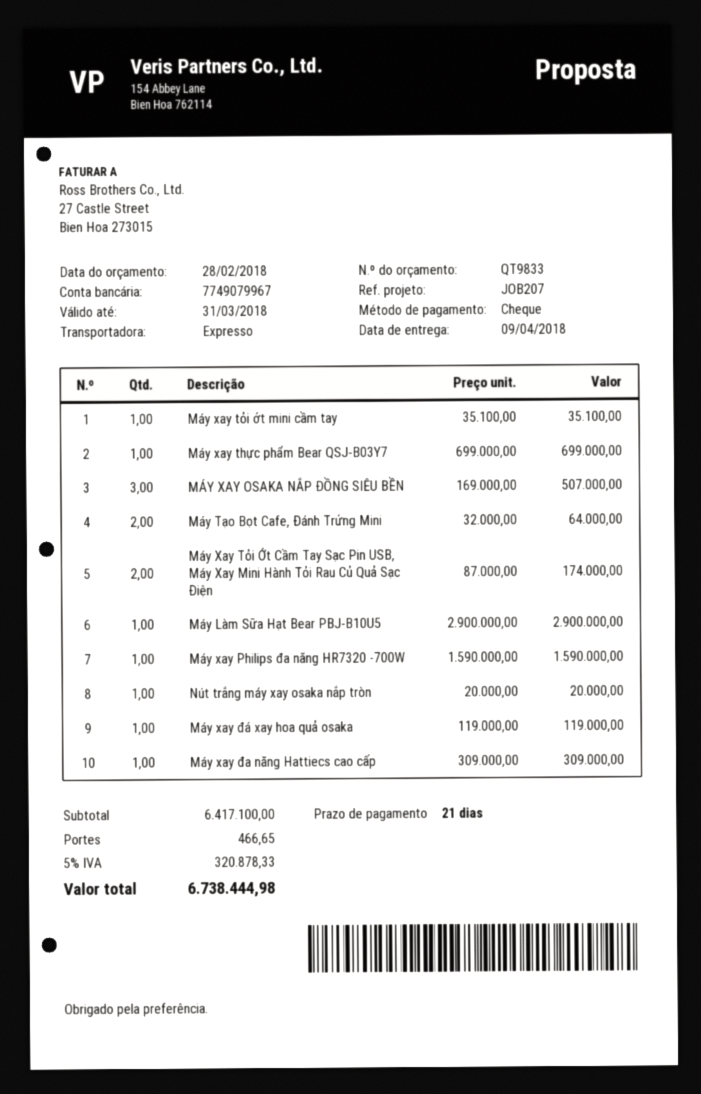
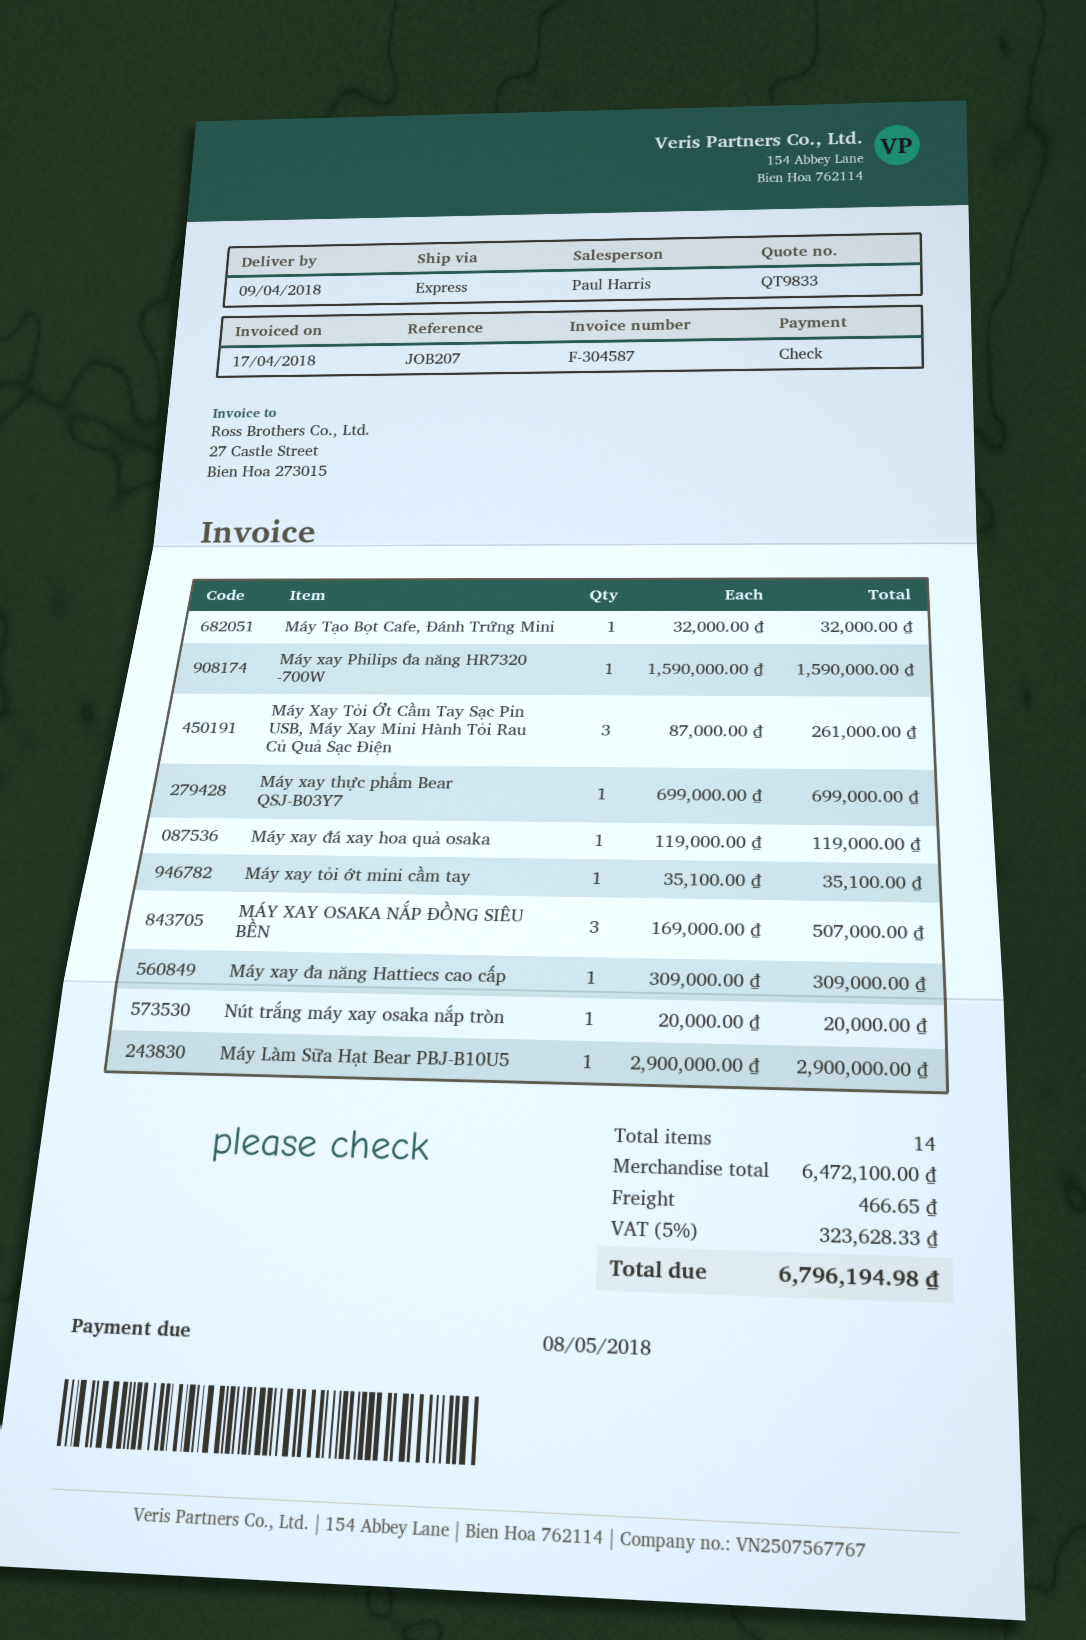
Máy Tạo Bọt Cafe, Đánh Trứng Mini: 2 x 32000.00 = 64000.00 -> 1 x 32000.00 = 32000.00
Máy Xay Tỏi Ớt Cầm Tay Sạc Pin USB, Máy Xay Mini Hành Tỏi Rau Củ Quả Sạc Điện: 2 x 87000.00 = 174000.00 -> 3 x 87000.00 = 261000.00
subtotal: 6417100.00 -> 6472100.00
tax: 5% = 320878.33 -> 5% = 323628.33
total: 6738444.98 -> 6796194.98

